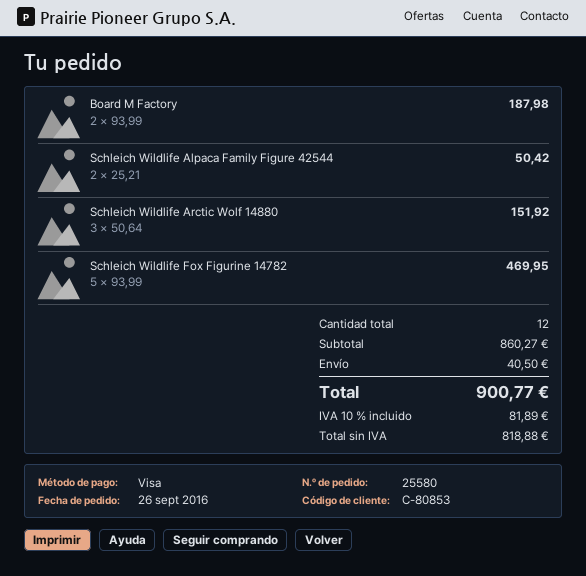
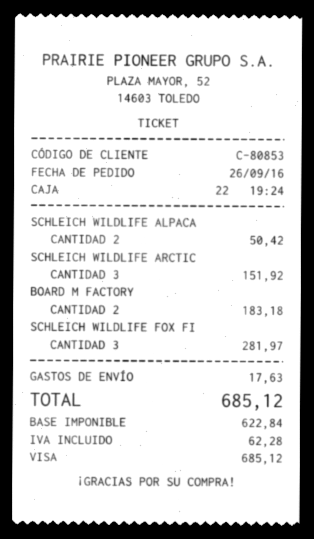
Board M Factory: 2 for 187.98 -> 2 for 183.18
Schleich Wildlife Fox Figurine 14782: 5 for 469.95 -> 3 for 281.97
shipping: 40.50 -> 17.63
net: 818.88 -> 622.84
tax: 81.89 -> 62.28
total: 900.77 -> 685.12

